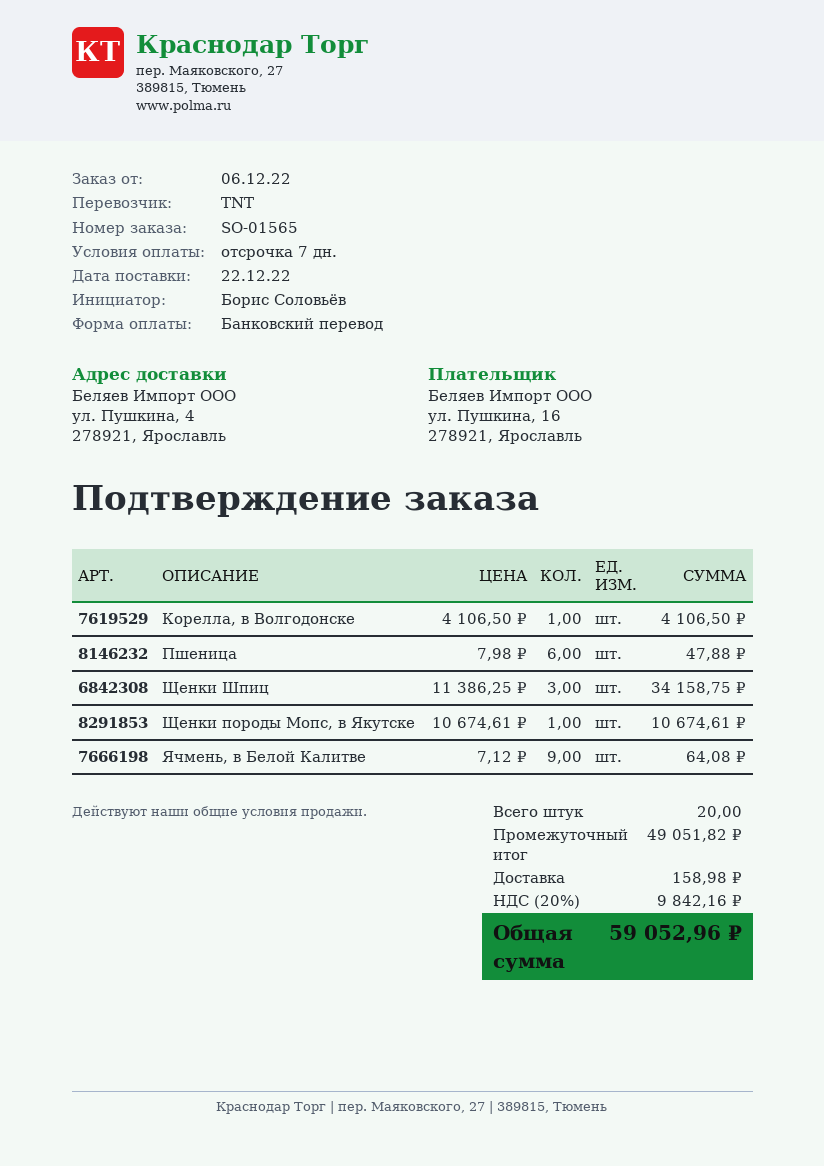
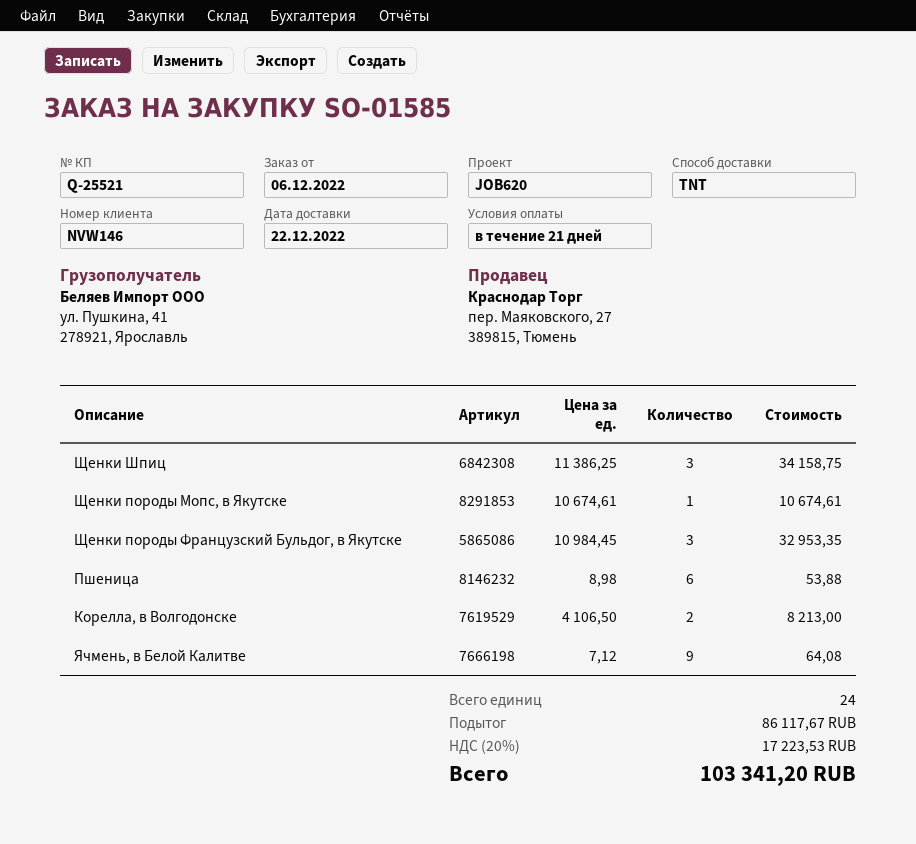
order number: SO-01565 -> SO-01585
payment terms: 7 days -> 21 days
ship to: ул. Пушкина, 4, 278921, Ярославль -> ул. Пушкина, 41, 278921, Ярославль
Корелла, в Волгодонске: 1 x 4106.50 = 4106.50 -> 2 x 4106.50 = 8213.00
Пшеница: 6 x 7.98 = 47.88 -> 6 x 8.98 = 53.88
Щенки породы Французский Бульдог, в Якутске: none -> 3 x 10984.45 = 32953.35
total quantity: 20 -> 24
subtotal: 49051.82 -> 86117.67
shipping: 158.98 -> none
tax: 20% = 9842.16 -> 20% = 17223.53
total: 59052.96 -> 103341.20

